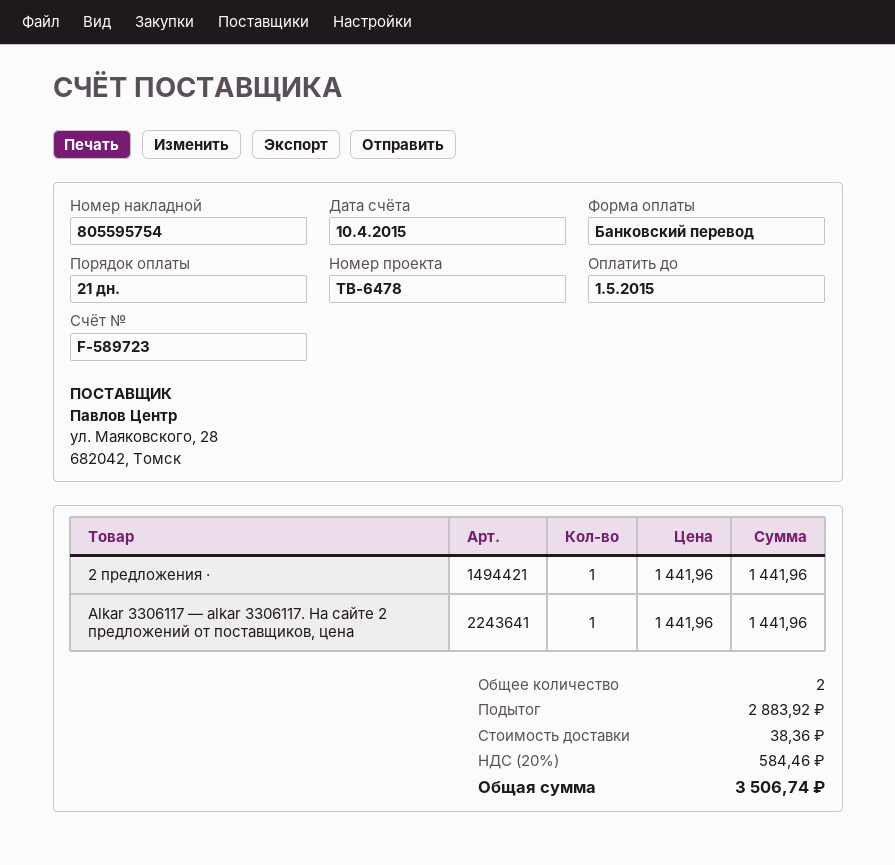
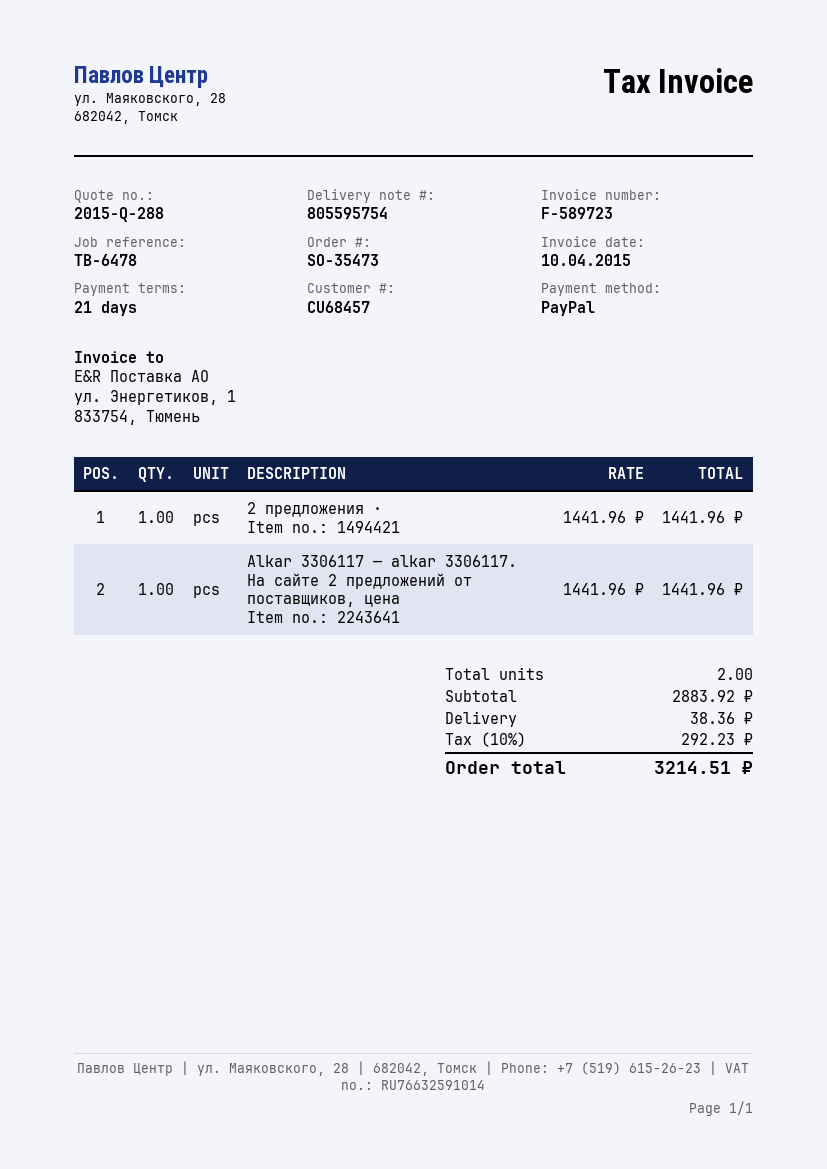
payment method: bank transfer -> PayPal
tax: 20% = 584.46 -> 10% = 292.23
total: 3506.74 -> 3214.51

